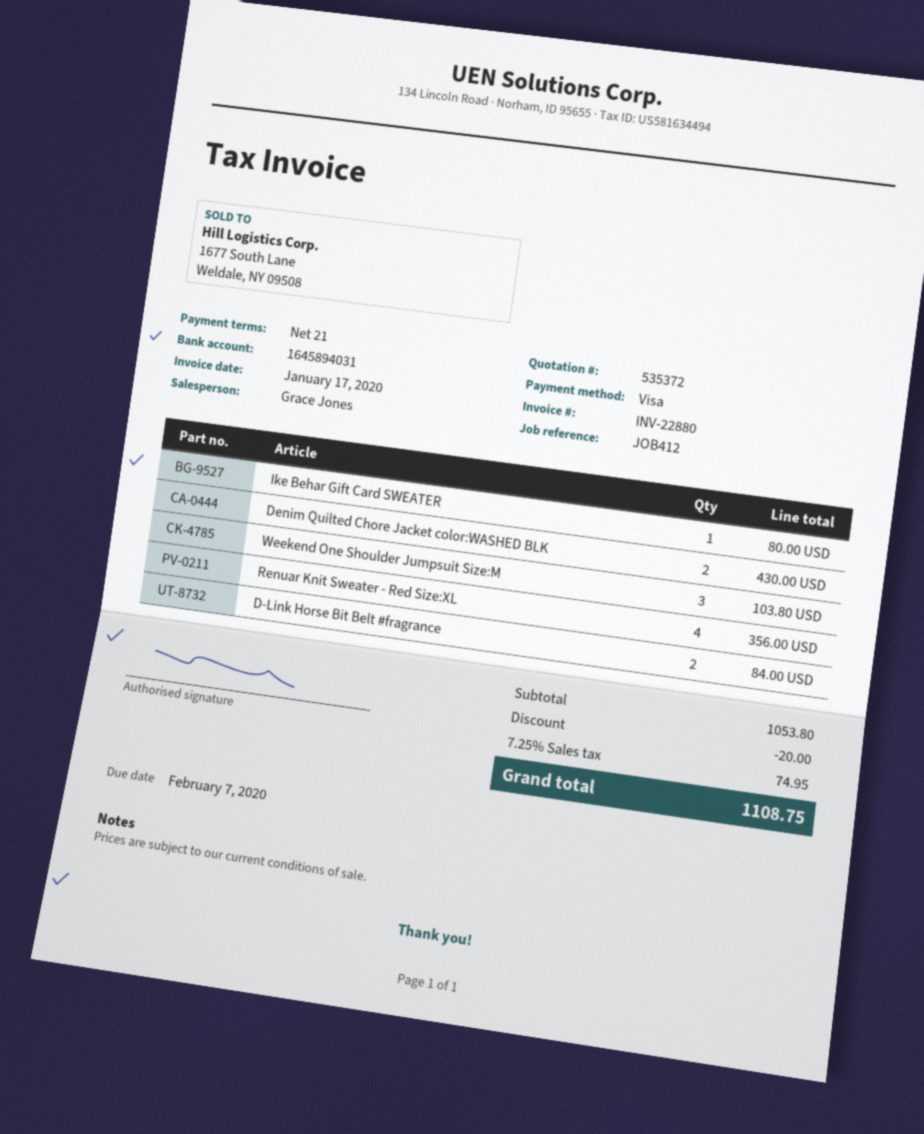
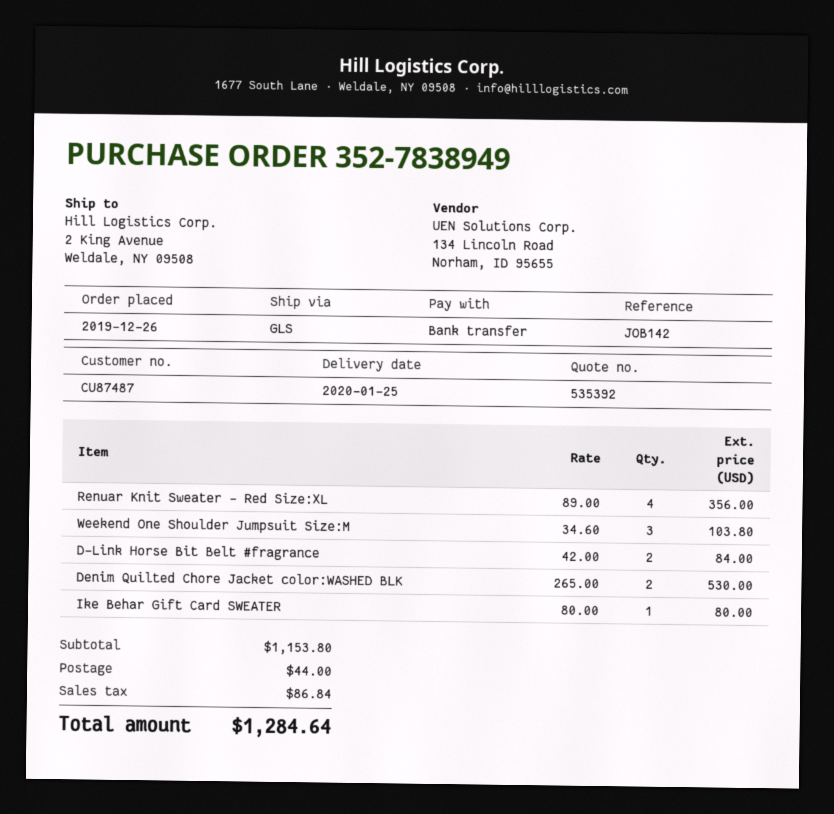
quote number: 535372 -> 535392
reference: JOB412 -> JOB142
payment method: Visa -> bank transfer
Denim Quilted Chore Jacket color:WASHED BLK: 2 for 430.00 -> 2 for 530.00
subtotal: 1053.80 -> 1153.80
discount: 20.00 -> none
shipping: none -> 44.00
tax: 74.95 -> 86.84
total: 1108.75 -> 1284.64

